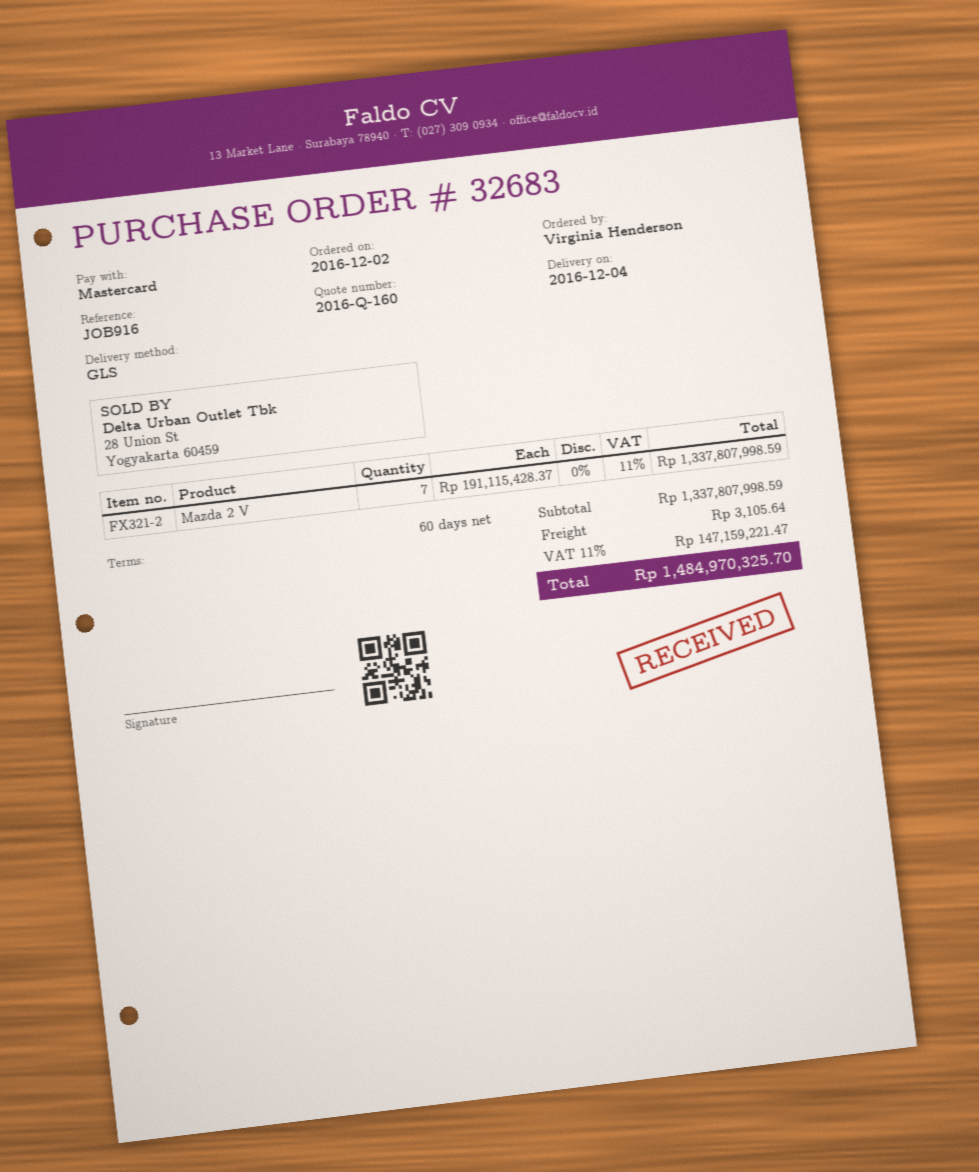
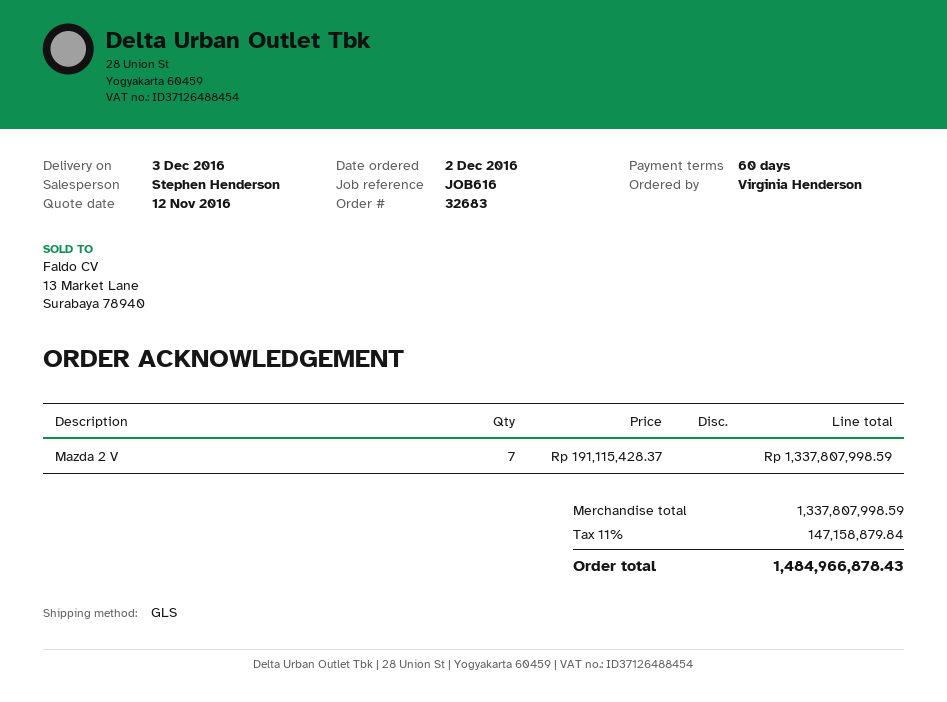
delivery date: 2016-12-04 -> 2016-12-03
reference: JOB916 -> JOB616
shipping: 3105.64 -> none
tax: 11% = 147159221.47 -> 11% = 147158879.84
total: 1484970325.70 -> 1484966878.43

